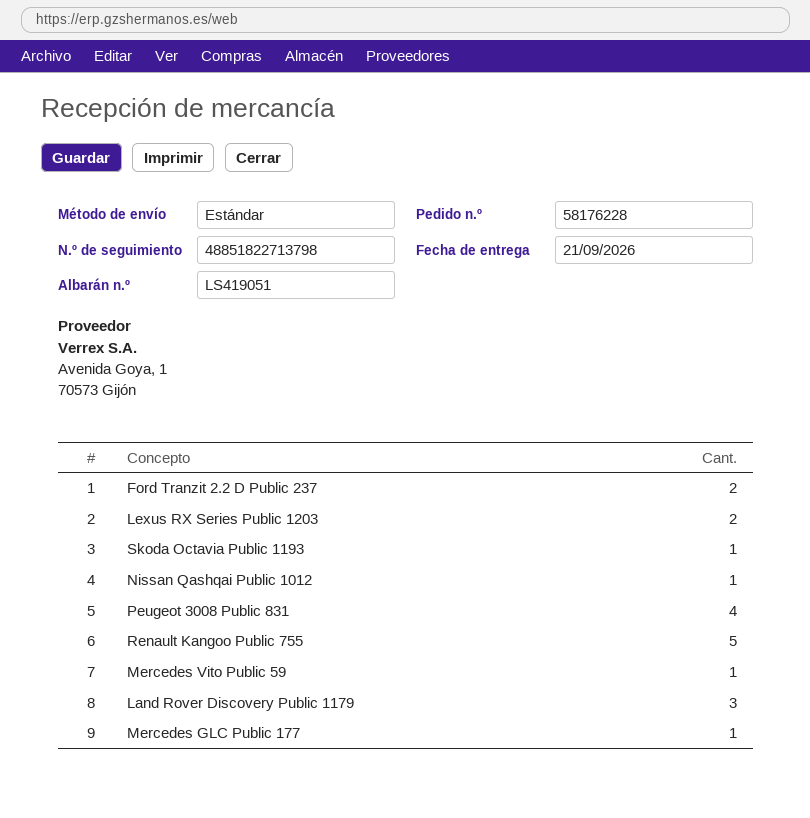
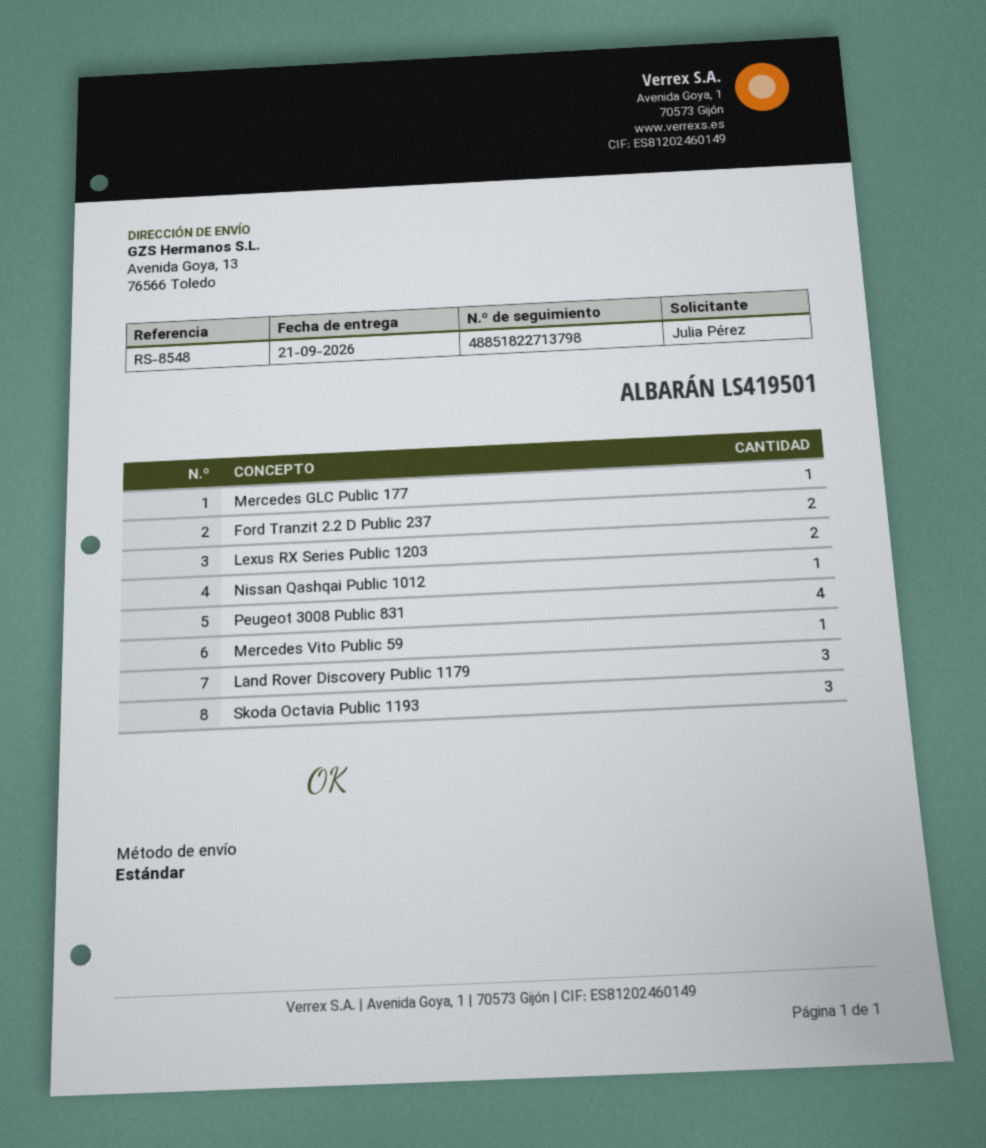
delivery note number: LS419051 -> LS419501
Skoda Octavia Public 1193: 1 -> 3
Renault Kangoo Public 755: 5 -> none

